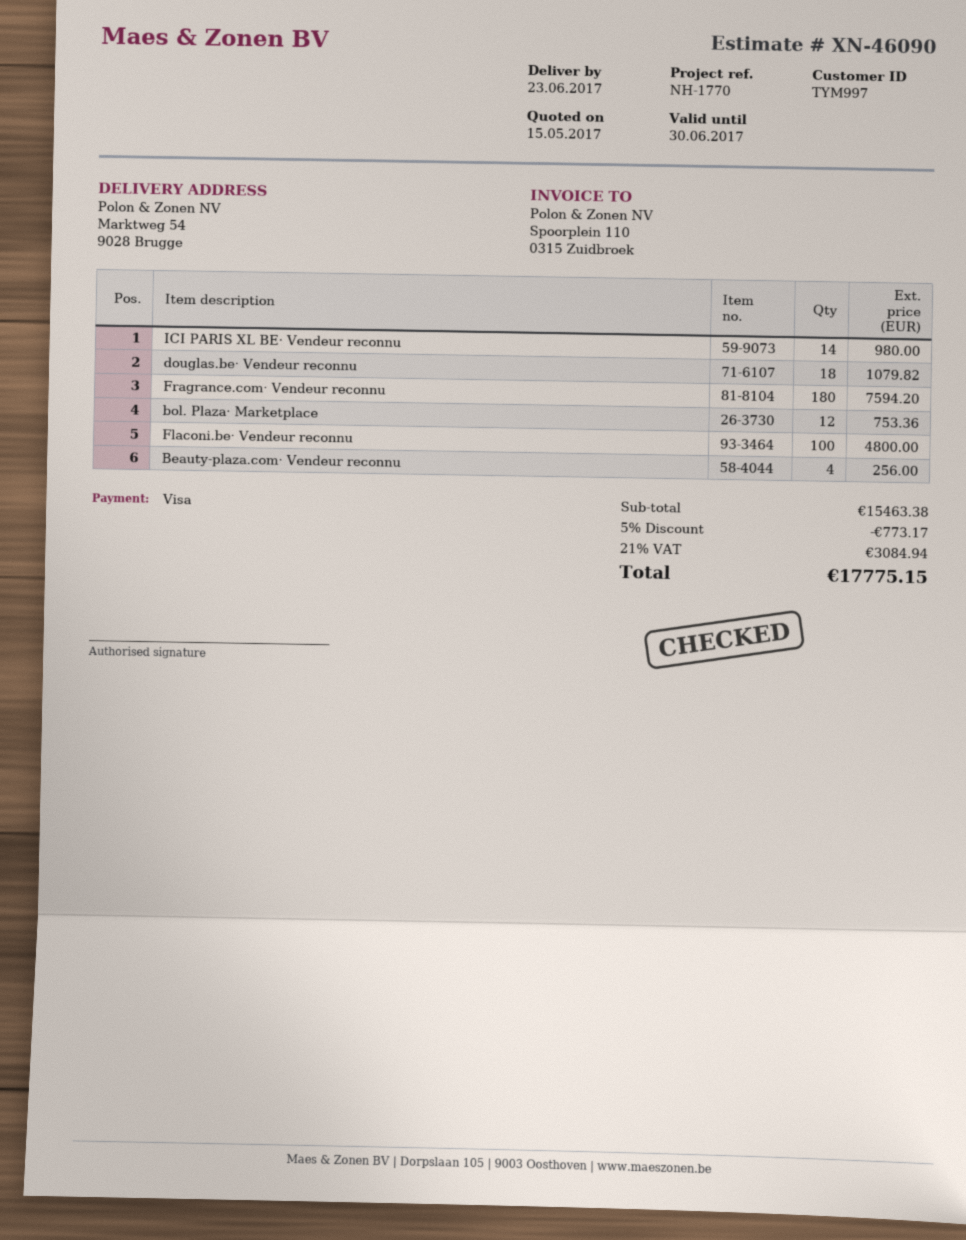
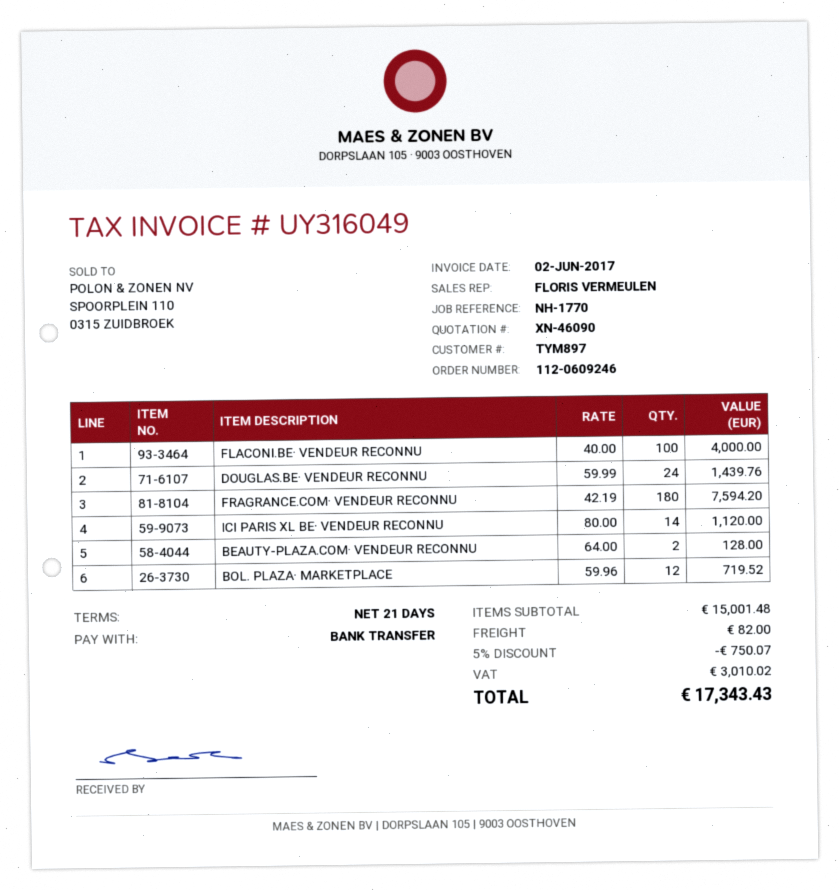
customer number: TYM997 -> TYM897
payment method: Visa -> bank transfer
ICI PARIS XL BE· Vendeur reconnu: 14 for 980.00 -> 14 for 1120.00
douglas.be· Vendeur reconnu: 18 for 1079.82 -> 24 for 1439.76
bol. Plaza· Marketplace: 12 for 753.36 -> 12 for 719.52
Flaconi.be· Vendeur reconnu: 100 for 4800.00 -> 100 for 4000.00
Beauty-plaza.com· Vendeur reconnu: 4 for 256.00 -> 2 for 128.00
subtotal: 15463.38 -> 15001.48
discount: 5% = 773.17 -> 5% = 750.07
shipping: none -> 82.00
tax: 3084.94 -> 3010.02
total: 17775.15 -> 17343.43

